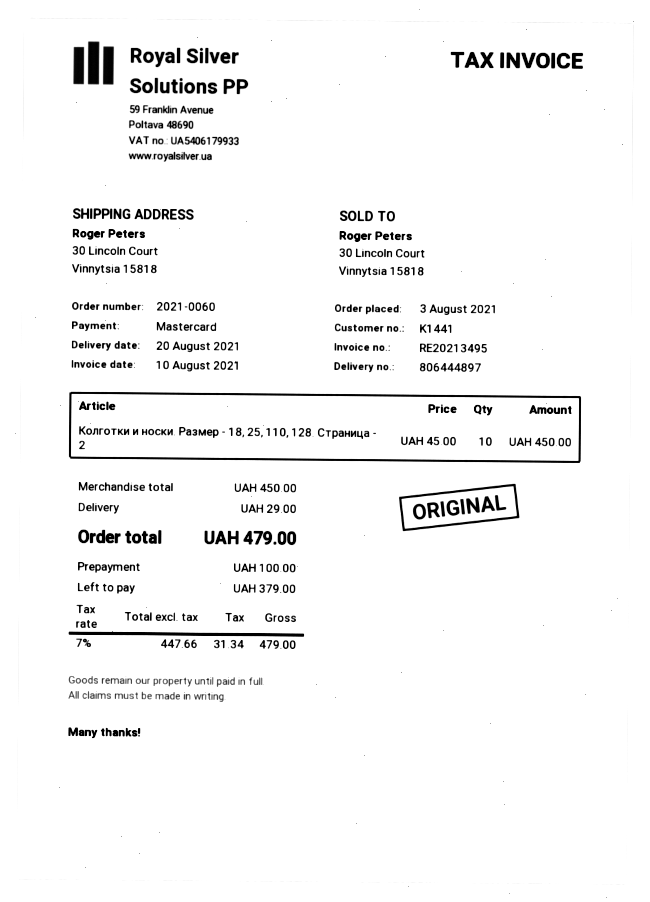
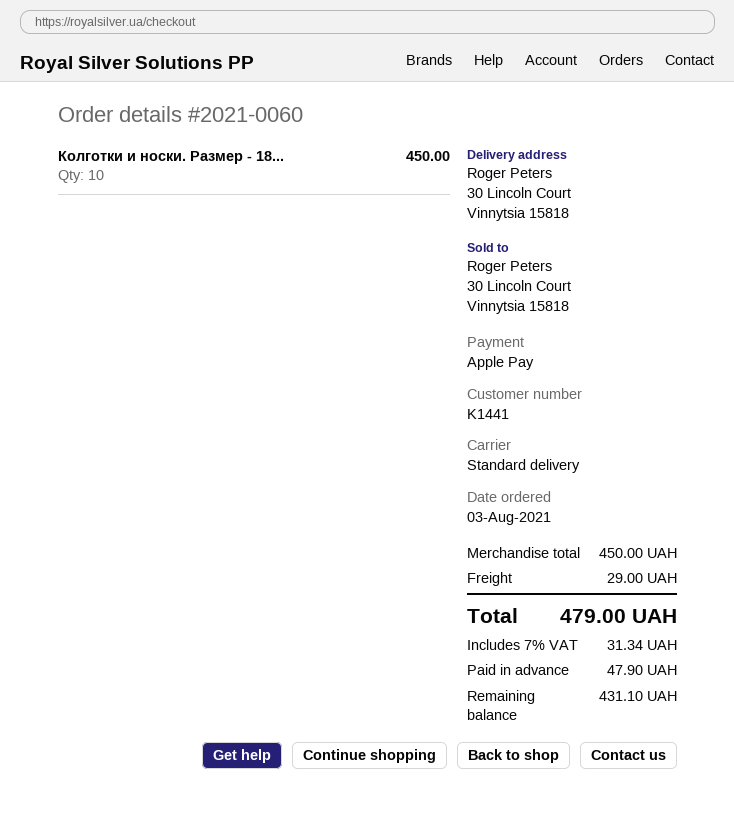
payment method: Mastercard -> Apple Pay
deposit: 100.00 -> 47.90
balance: 379.00 -> 431.10

